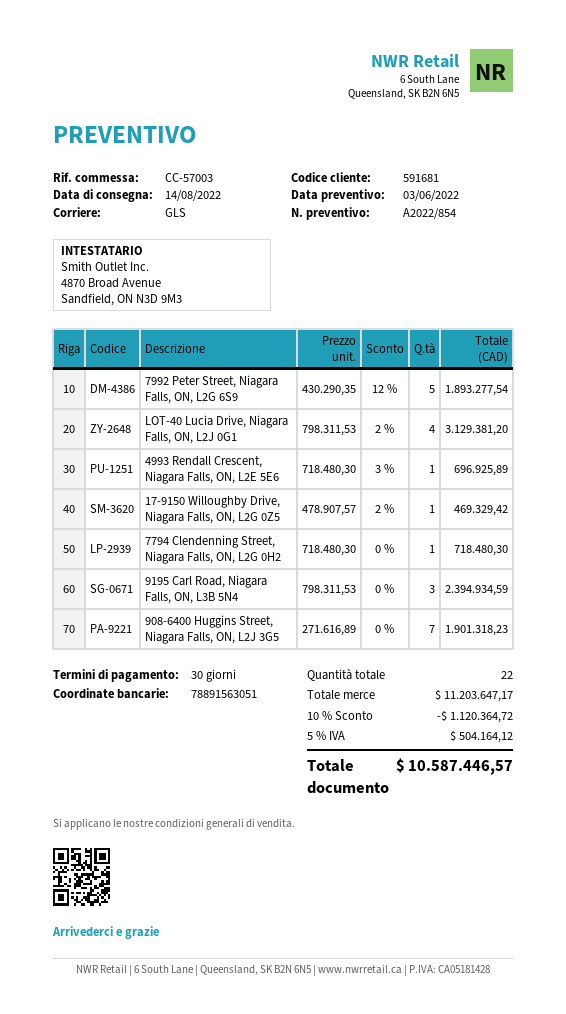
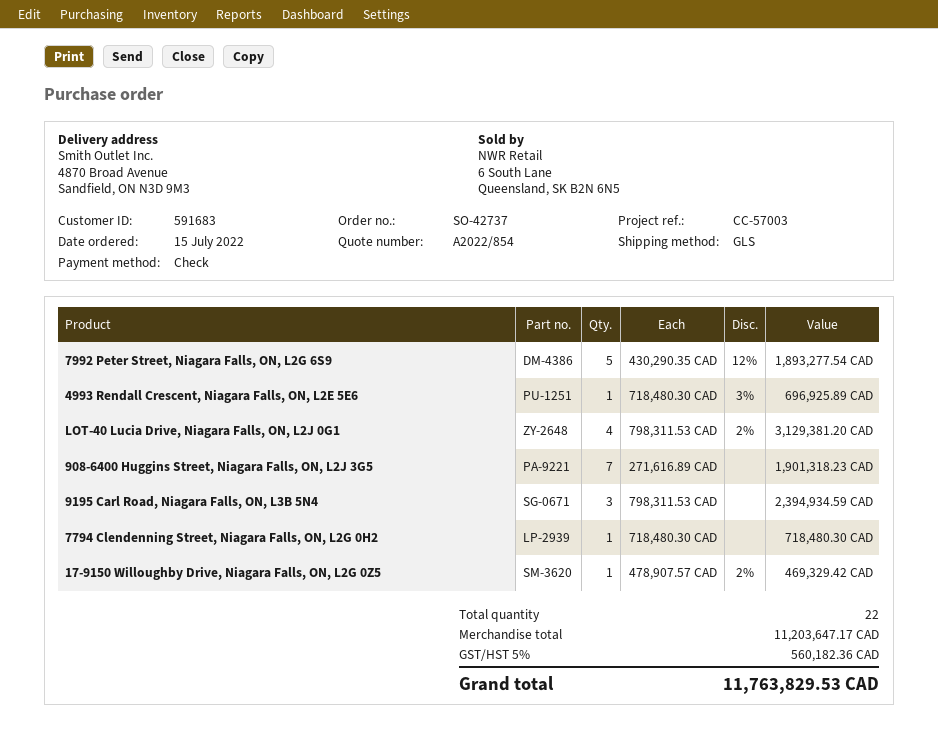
customer number: 591681 -> 591683
discount: 10% = 1120364.72 -> none
tax: 5% = 504164.12 -> 5% = 560182.36
total: 10587446.57 -> 11763829.53

